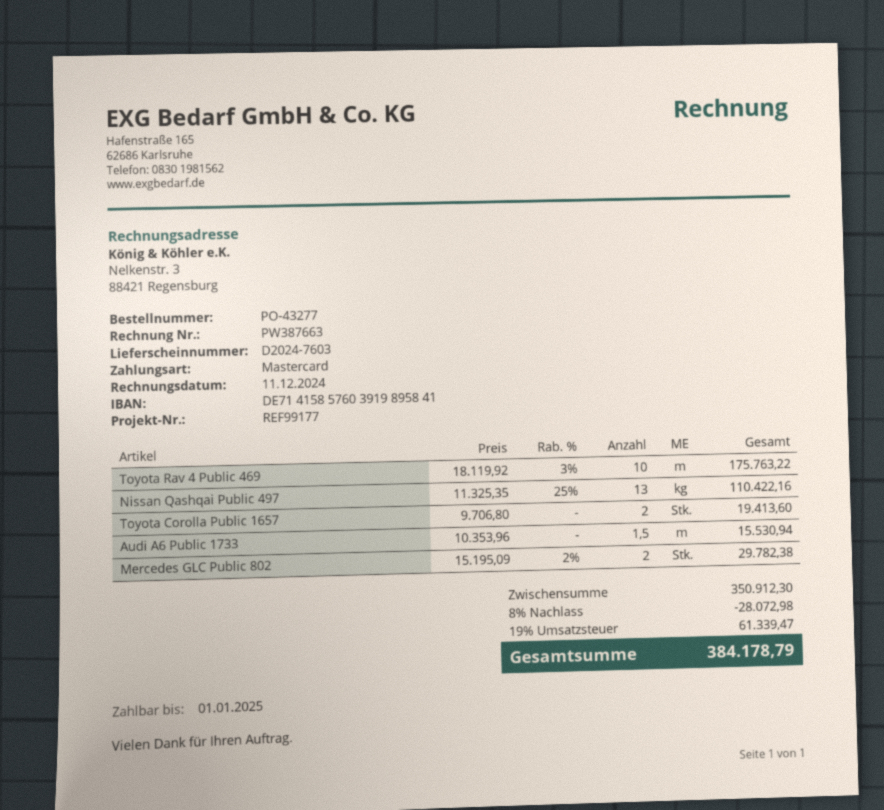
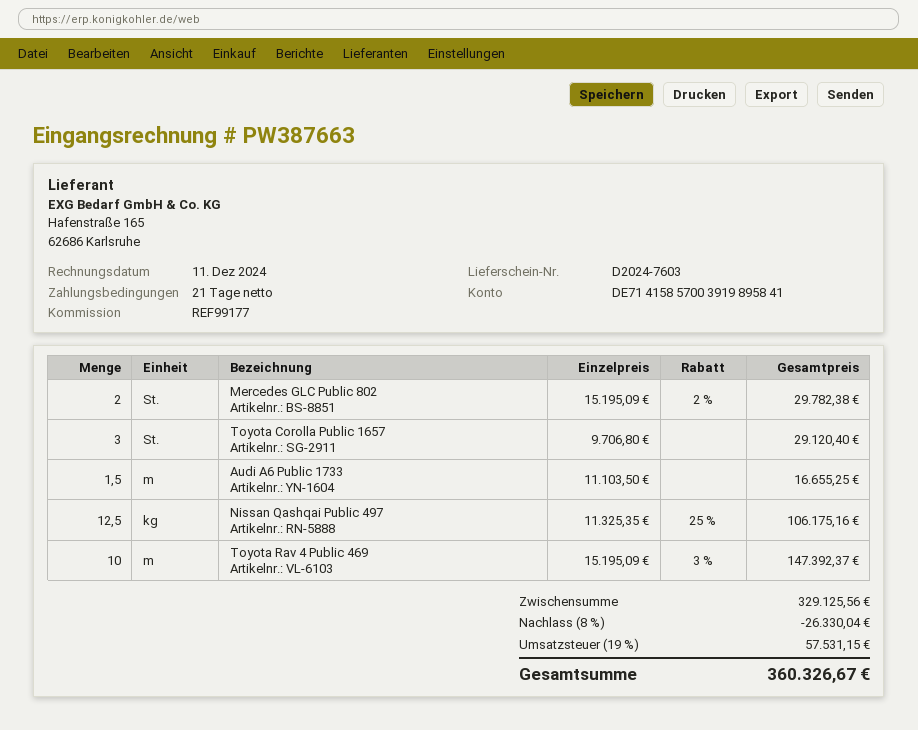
bank account: DE71415857603919895841 -> DE71415857003919895841
Toyota Rav 4 Public 469: 10 x 18119.92 - 3% = 175763.22 -> 10 x 15195.09 - 3% = 147392.37
Nissan Qashqai Public 497: 13 x 11325.35 - 25% = 110422.16 -> 12.5 x 11325.35 - 25% = 106175.16
Toyota Corolla Public 1657: 2 x 9706.80 = 19413.60 -> 3 x 9706.80 = 29120.40
Audi A6 Public 1733: 1.5 x 10353.96 = 15530.94 -> 1.5 x 11103.50 = 16655.25
subtotal: 350912.30 -> 329125.56
discount: 8% = 28072.98 -> 8% = 26330.04
tax: 19% = 61339.47 -> 19% = 57531.15
total: 384178.79 -> 360326.67

